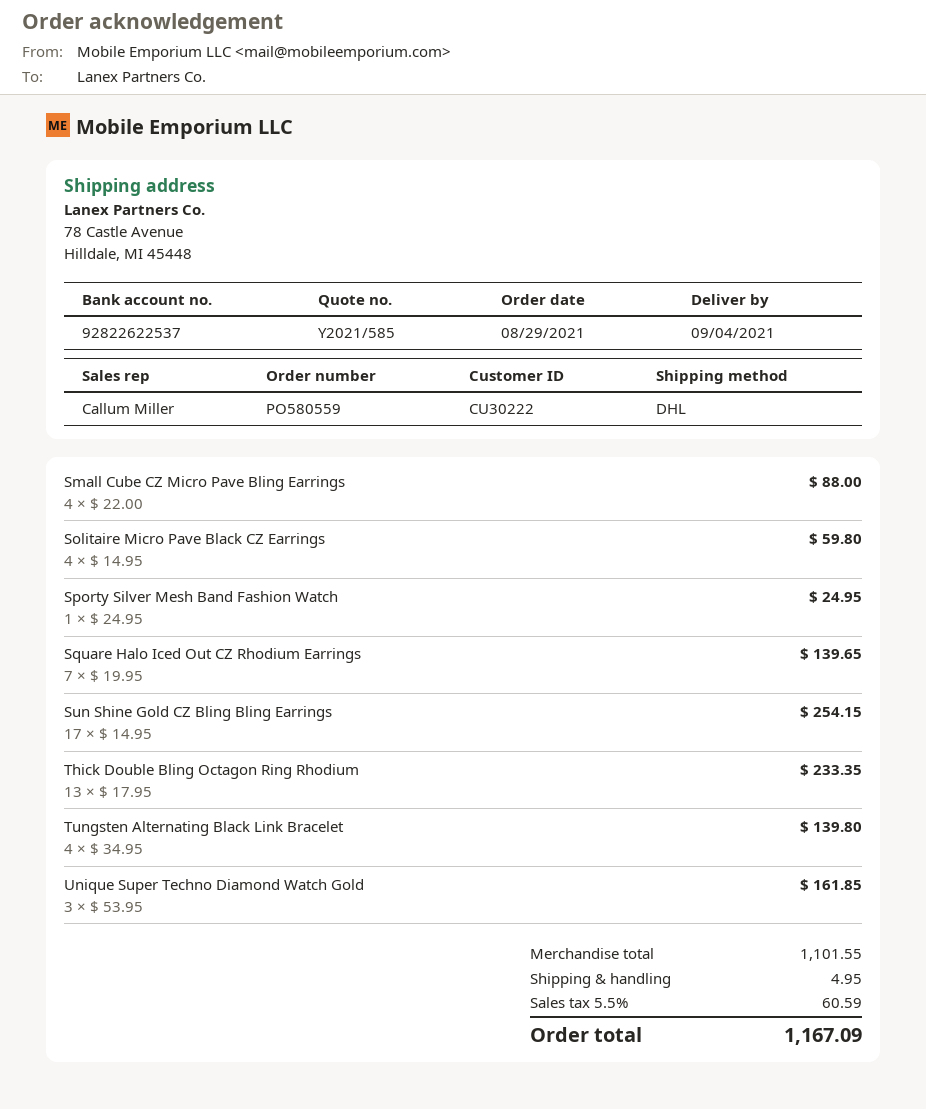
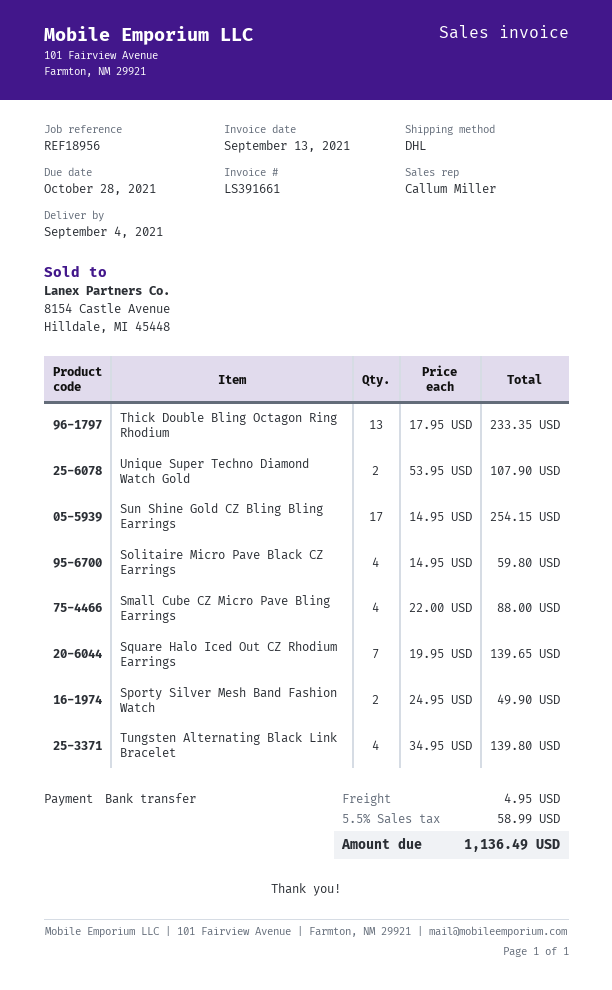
Sporty Silver Mesh Band Fashion Watch: 1 x 24.95 = 24.95 -> 2 x 24.95 = 49.90
Unique Super Techno Diamond Watch Gold: 3 x 53.95 = 161.85 -> 2 x 53.95 = 107.90
tax: 5.5% = 60.59 -> 5.5% = 58.99
total: 1167.09 -> 1136.49

